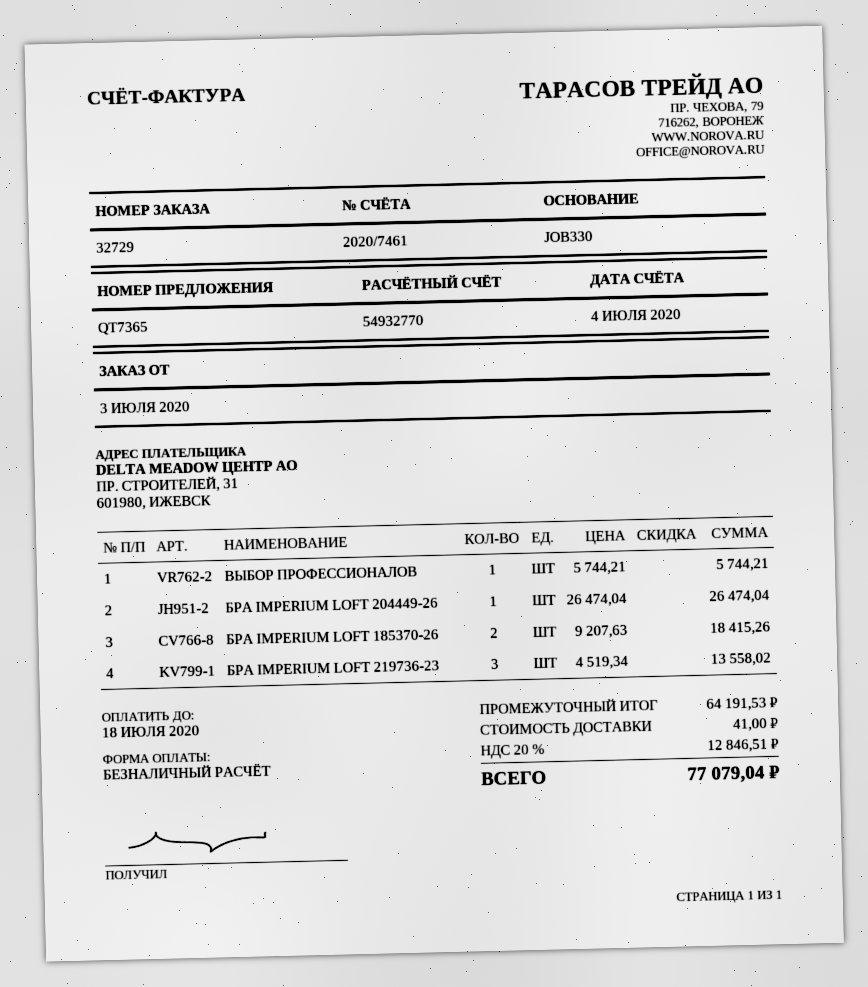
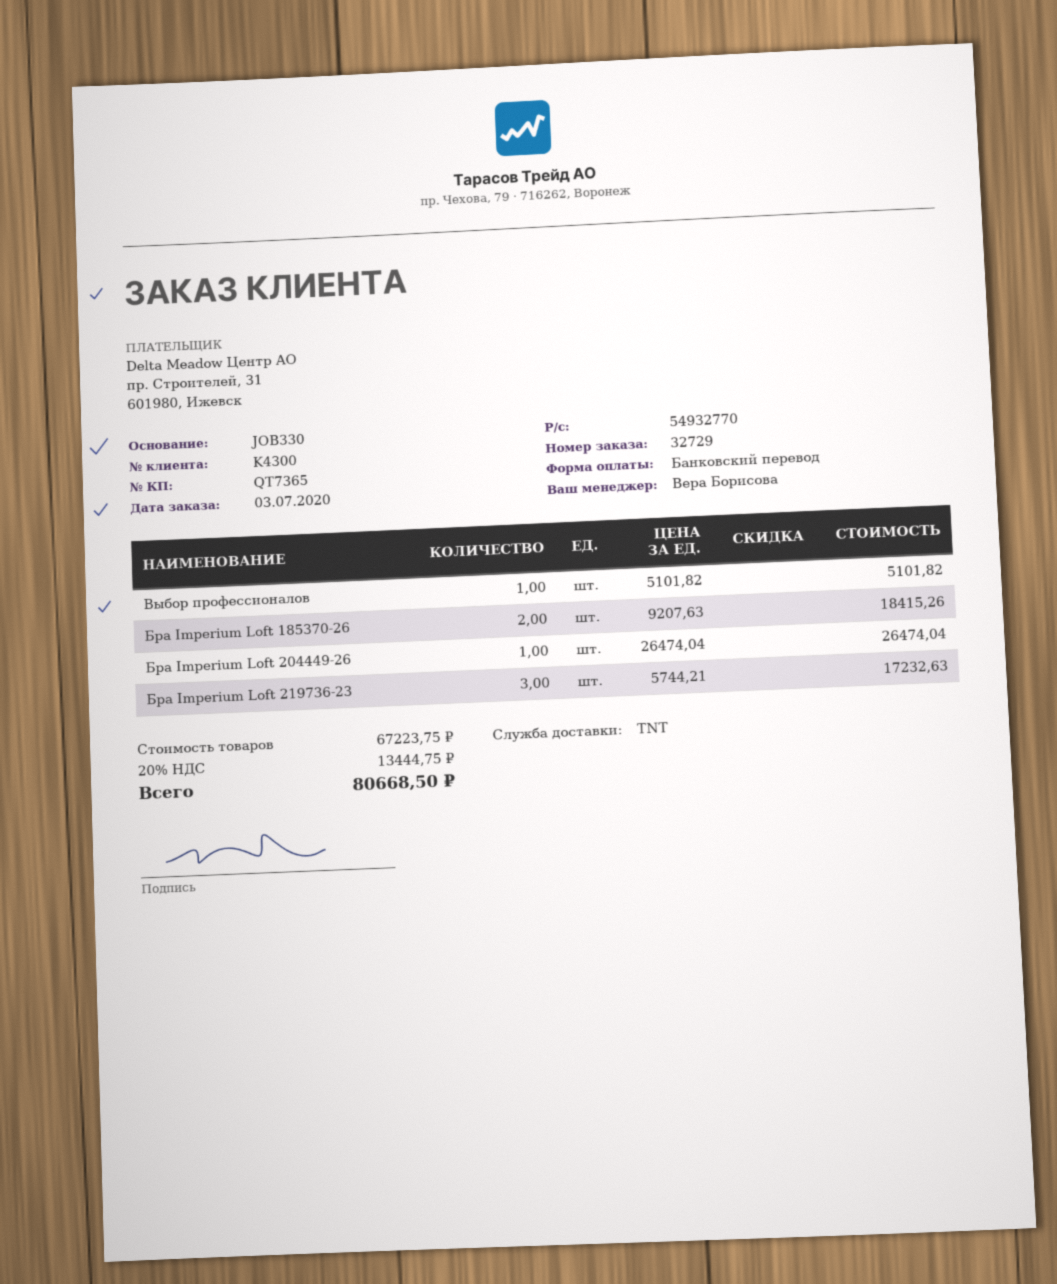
ВЫБОР ПРОФЕССИОНАЛОВ: 1 x 5744.21 = 5744.21 -> 1 x 5101.82 = 5101.82
БРА IMPERIUM LOFT 219736-23: 3 x 4519.34 = 13558.02 -> 3 x 5744.21 = 17232.63
subtotal: 64191.53 -> 67223.75
shipping: 41.00 -> none
tax: 20% = 12846.51 -> 20% = 13444.75
total: 77079.04 -> 80668.50

